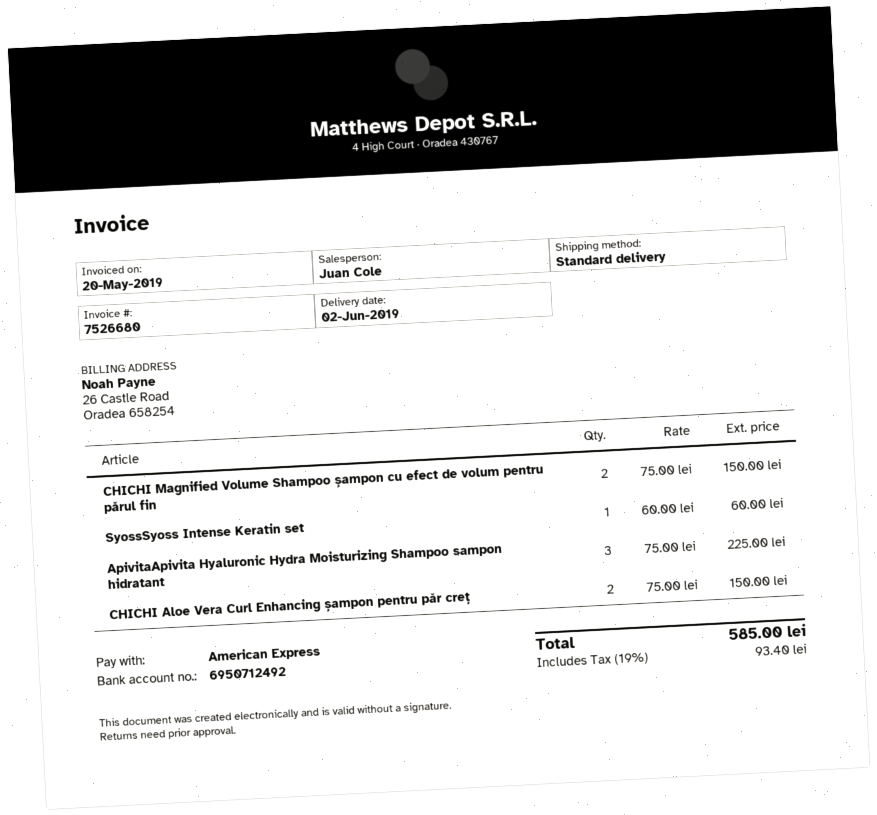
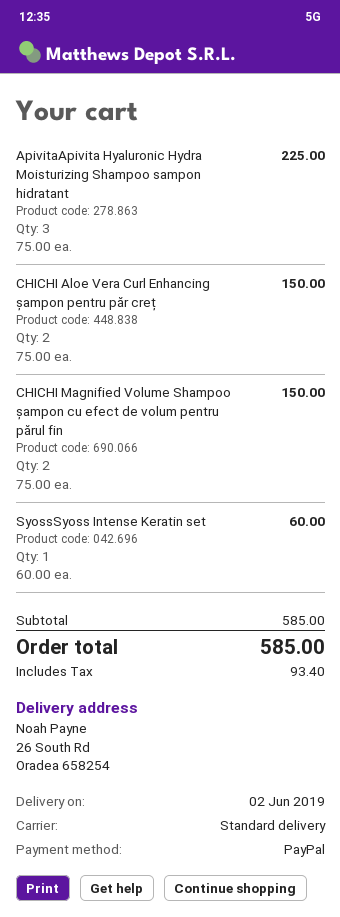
payment method: American Express -> PayPal

